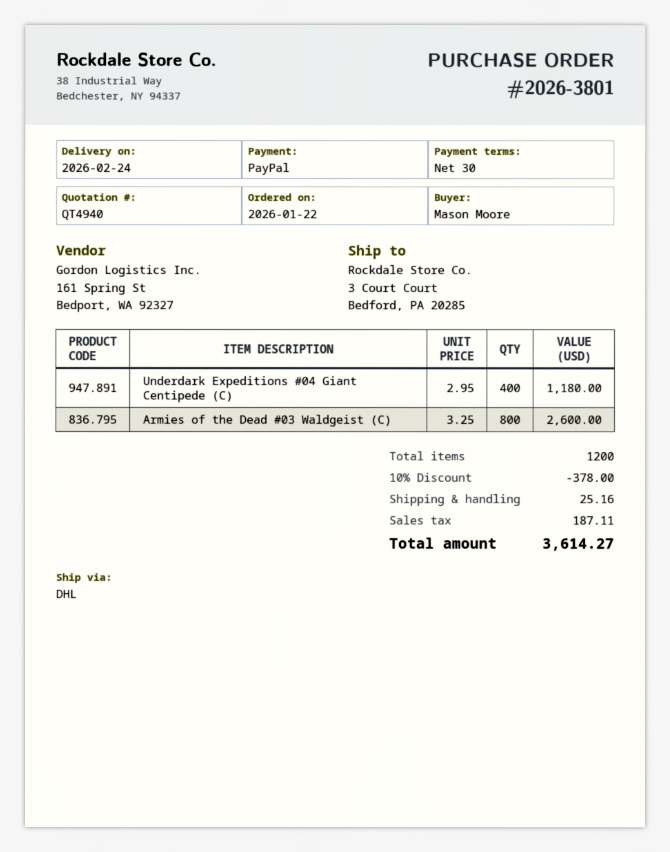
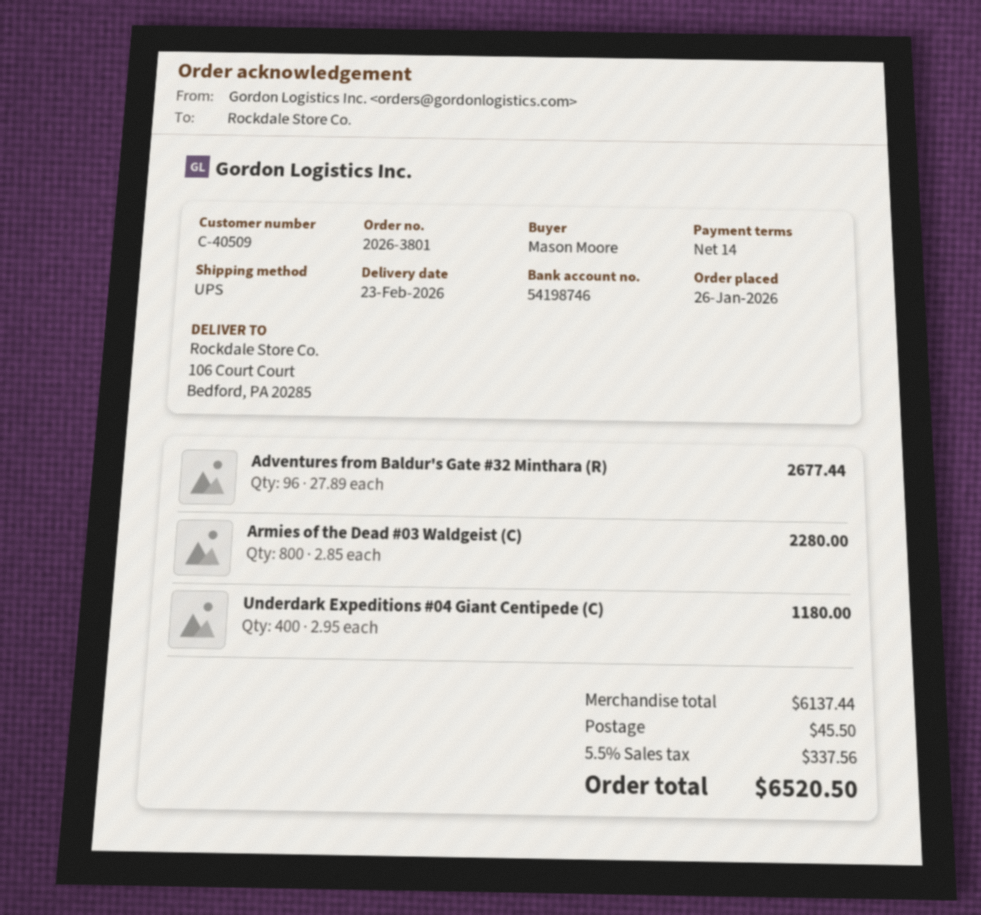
order date: 2026-01-22 -> 2026-01-26
delivery date: 2026-02-24 -> 2026-02-23
payment terms: 30 days -> 14 days
shipping method: DHL -> UPS
ship to: 3 Court Court, Bedford, PA 20285 -> 106 Court Court, Bedford, PA 20285
Armies of the Dead #03 Waldgeist (C): 800 x 3.25 = 2600.00 -> 800 x 2.85 = 2280.00
Adventures from Baldur's Gate #32 Minthara (R): none -> 96 x 27.89 = 2677.44
discount: 10% = 378.00 -> none
shipping: 25.16 -> 45.50
tax: 187.11 -> 337.56
total: 3614.27 -> 6520.50

